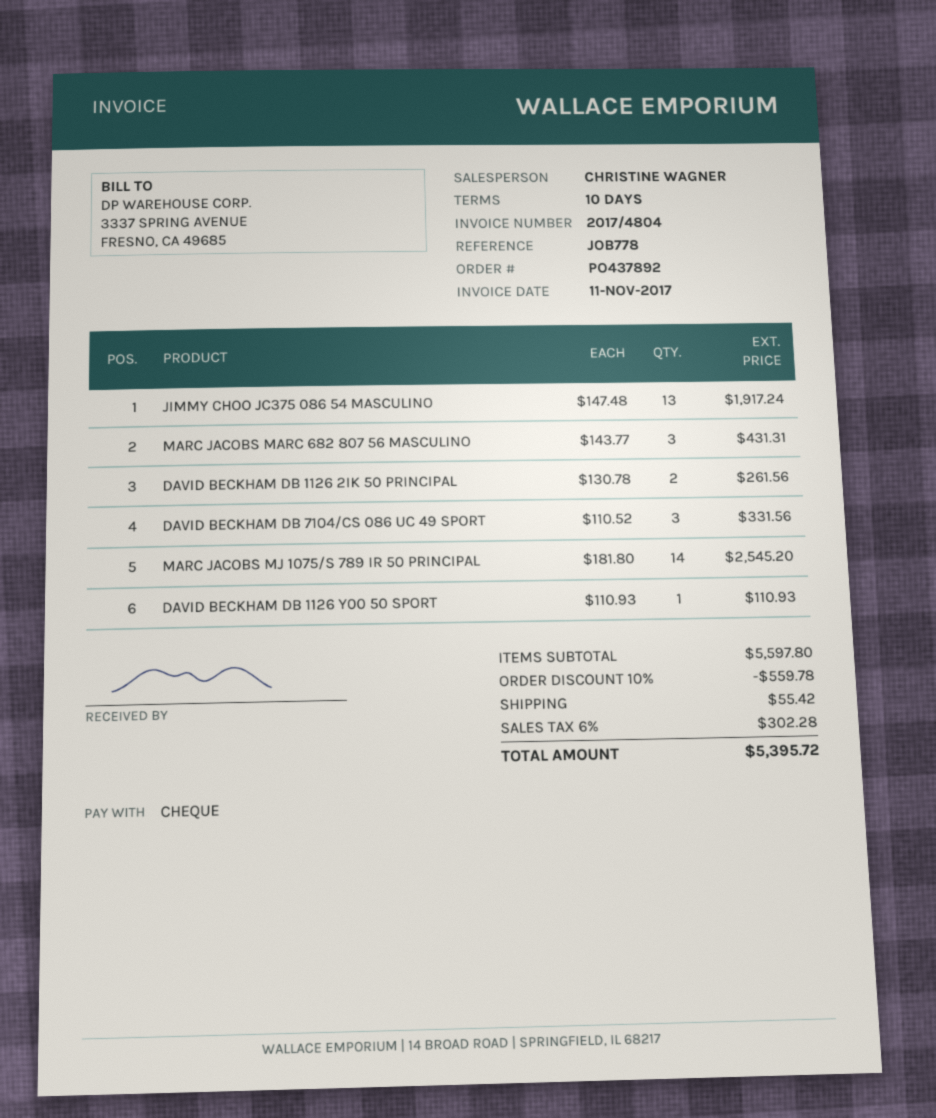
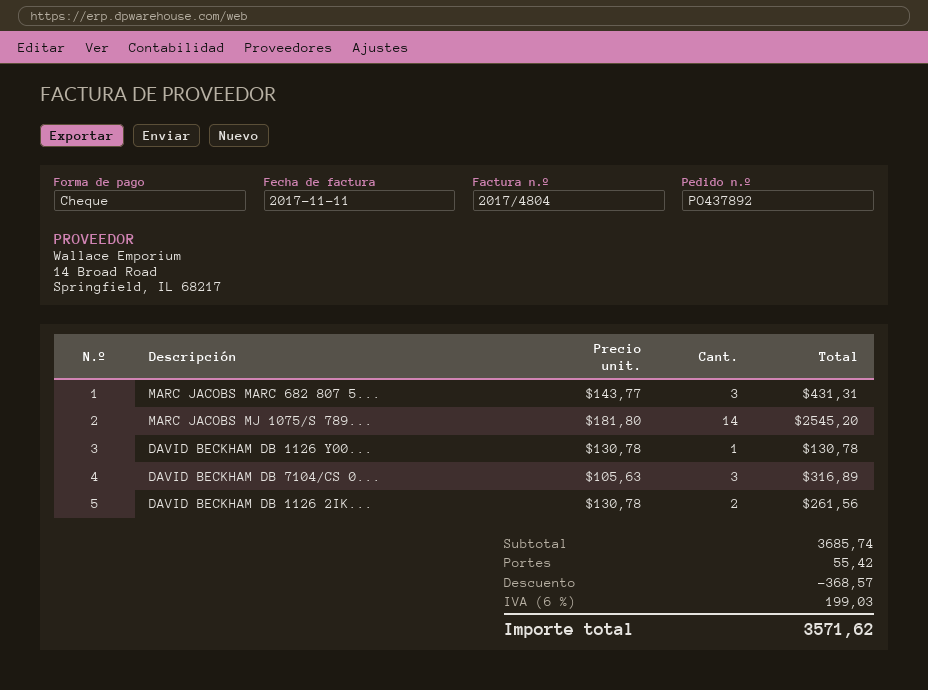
JIMMY CHOO JC375 086 54 MASCULINO: 13 x 147.48 = 1917.24 -> none
DAVID BECKHAM DB 7104/CS 086 UC 49 SPORT: 3 x 110.52 = 331.56 -> 3 x 105.63 = 316.89
DAVID BECKHAM DB 1126 Y00 50 SPORT: 1 x 110.93 = 110.93 -> 1 x 130.78 = 130.78
subtotal: 5597.80 -> 3685.74
discount: 559.78 -> 368.57
tax: 6% = 302.28 -> 6% = 199.03
total: 5395.72 -> 3571.62

